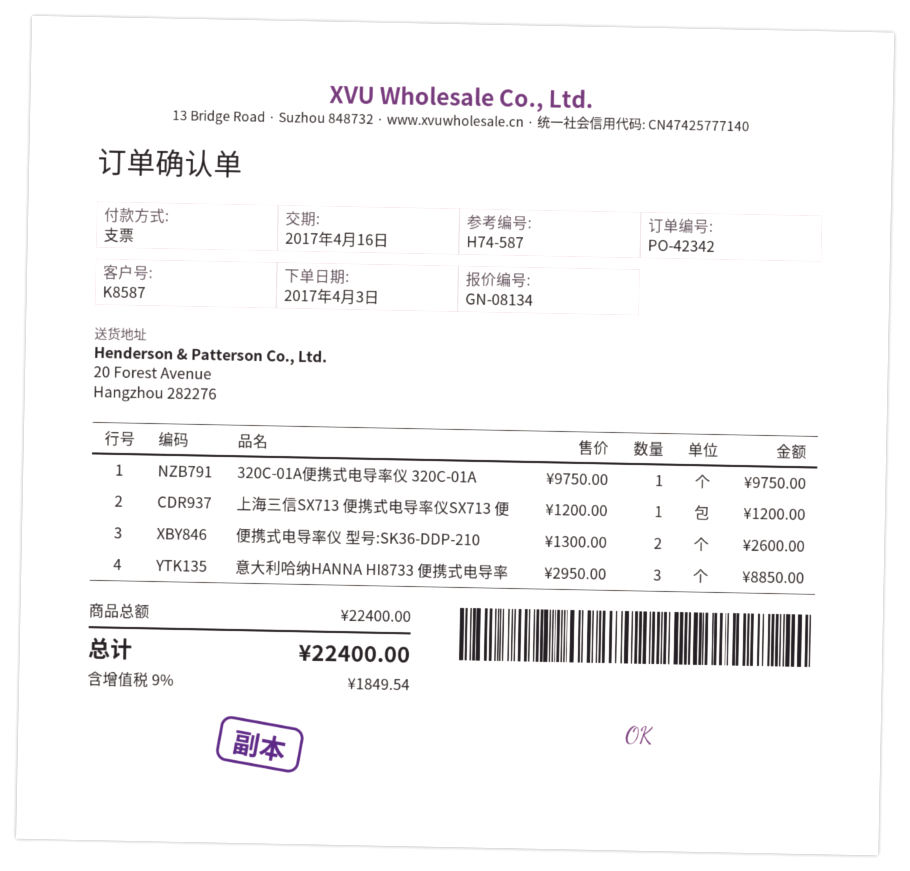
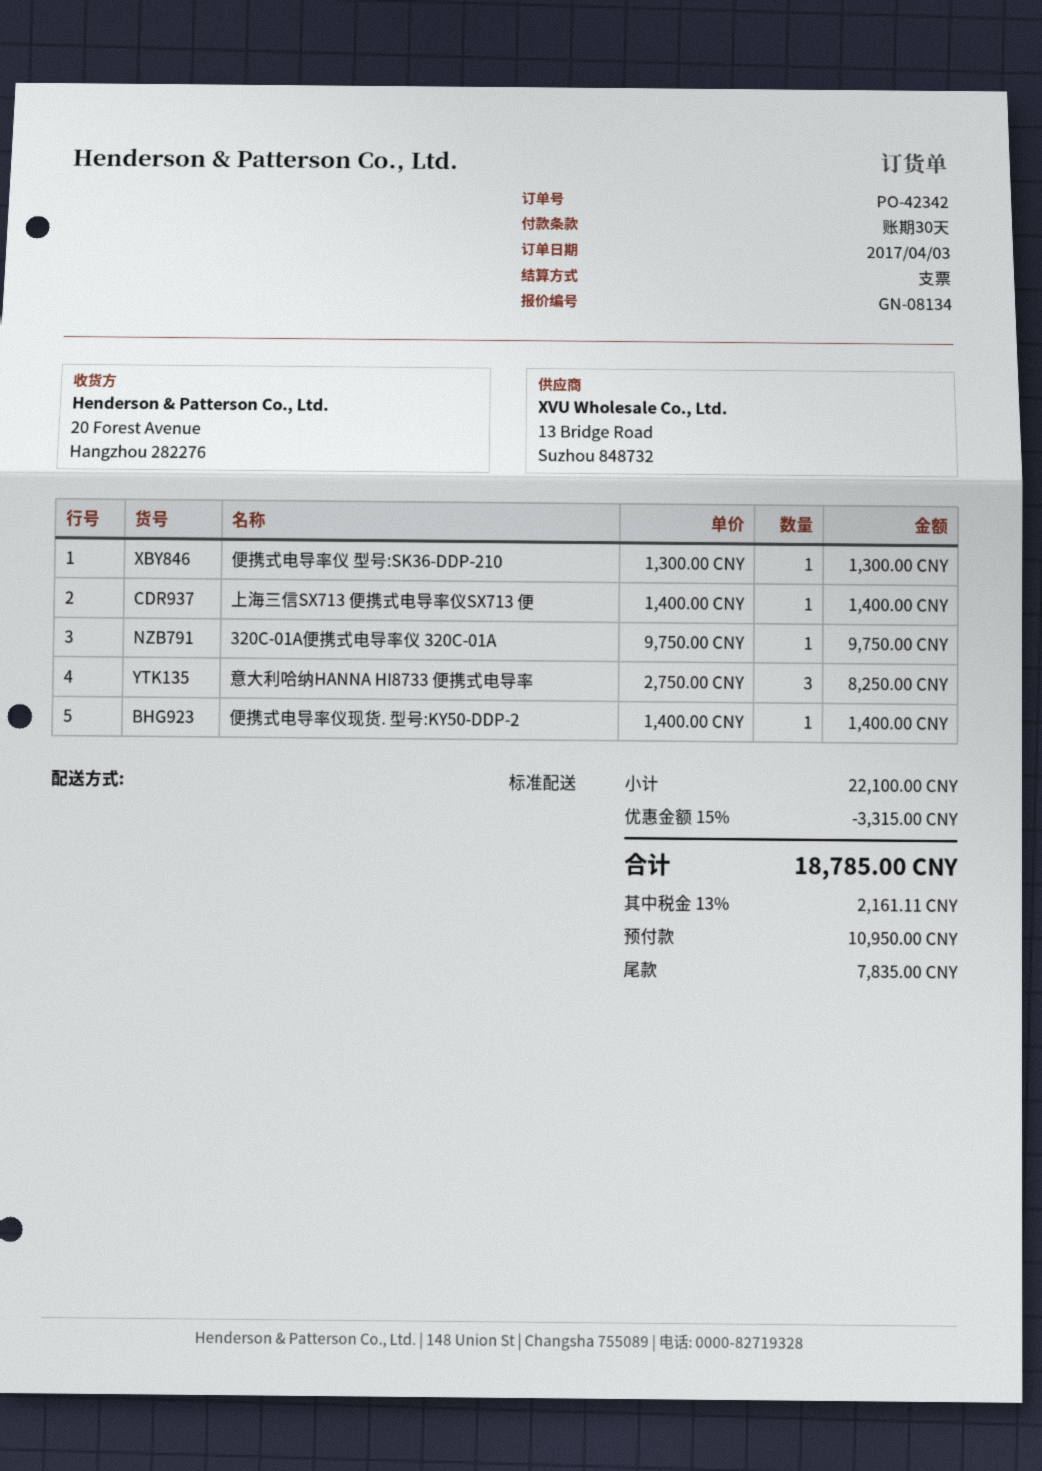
上海三信SX713 便携式电导率仪SX713 便: 1 x 1200.00 = 1200.00 -> 1 x 1400.00 = 1400.00
便携式电导率仪 型号:SK36-DDP-210: 2 x 1300.00 = 2600.00 -> 1 x 1300.00 = 1300.00
意大利哈纳HANNA HI8733 便携式电导率: 3 x 2950.00 = 8850.00 -> 3 x 2750.00 = 8250.00
便携式电导率仪现货. 型号:KY50-DDP-2: none -> 1 x 1400.00 = 1400.00
subtotal: 22400.00 -> 22100.00
discount: none -> 15% = 3315.00
tax: 9% = 1849.54 -> 13% = 2161.11
total: 22400.00 -> 18785.00

